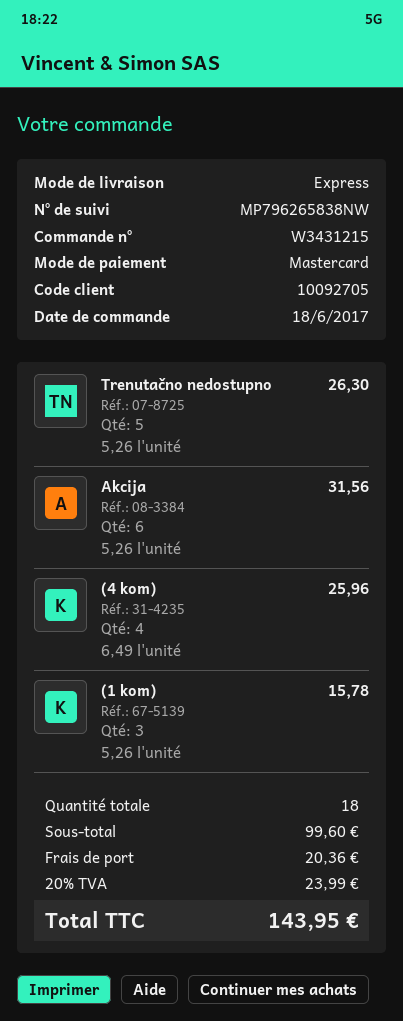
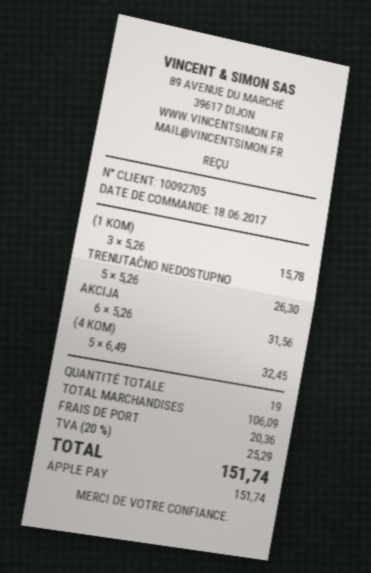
payment method: Mastercard -> Apple Pay
(4 kom): 4 x 6.49 = 25.96 -> 5 x 6.49 = 32.45
total quantity: 18 -> 19
subtotal: 99.60 -> 106.09
tax: 20% = 23.99 -> 20% = 25.29
total: 143.95 -> 151.74

